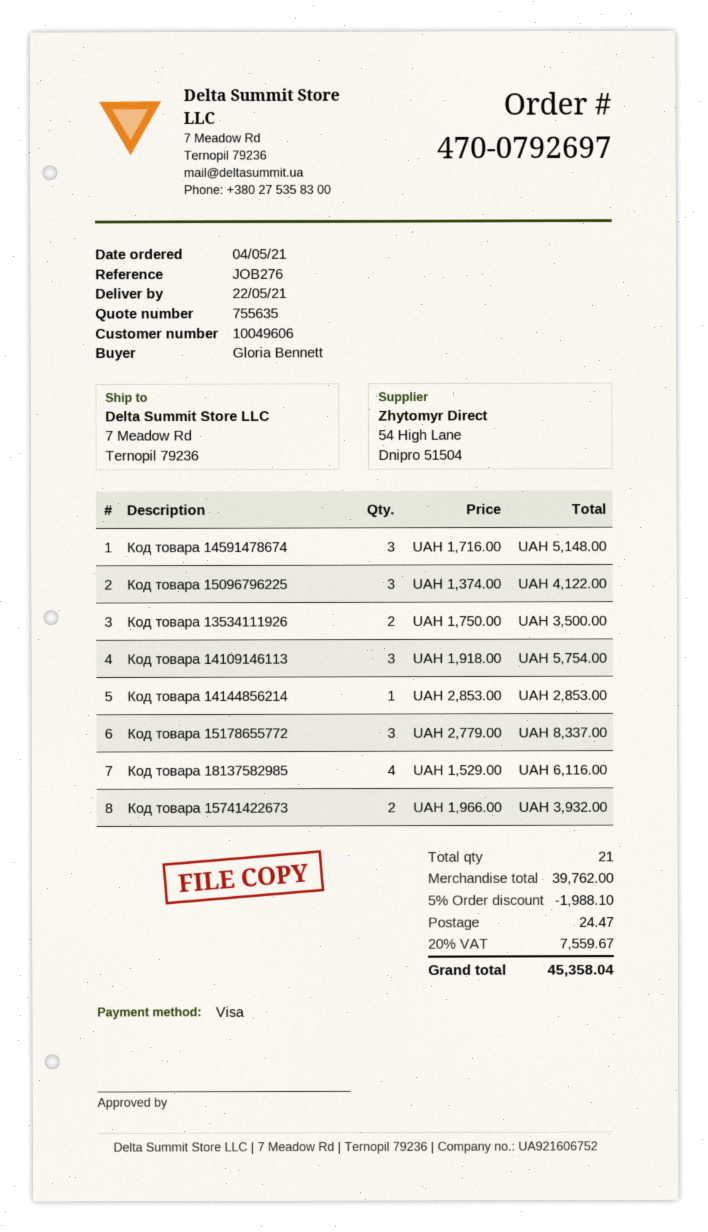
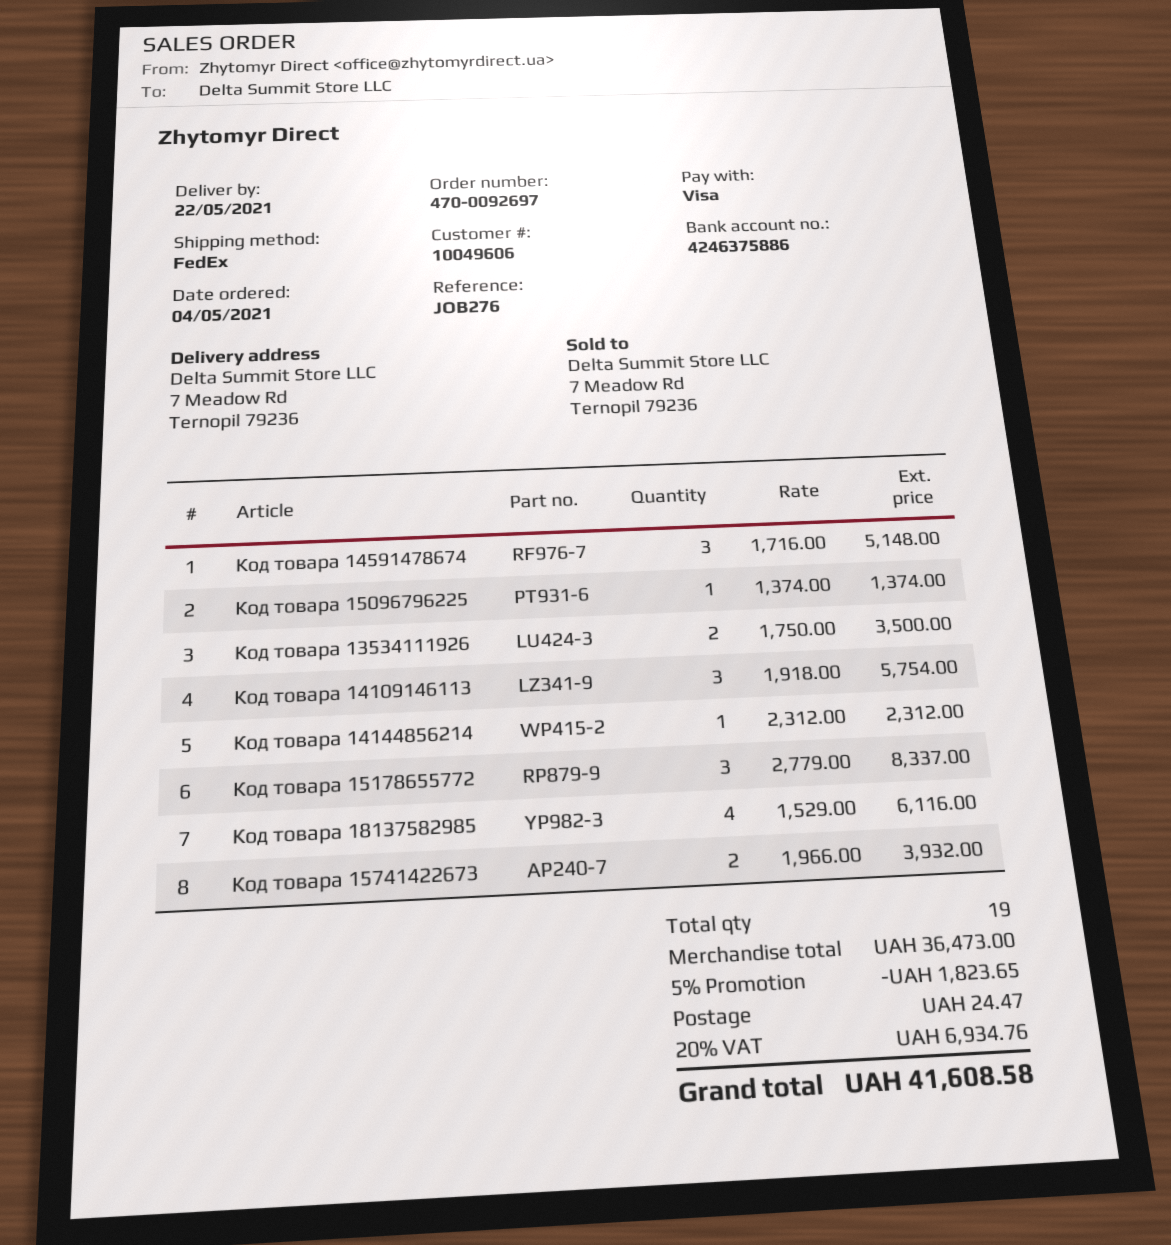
order number: 470-0792697 -> 470-0092697
Код товара 15096796225: 3 x 1374.00 = 4122.00 -> 1 x 1374.00 = 1374.00
Код товара 14144856214: 1 x 2853.00 = 2853.00 -> 1 x 2312.00 = 2312.00
total quantity: 21 -> 19
subtotal: 39762.00 -> 36473.00
discount: 5% = 1988.10 -> 5% = 1823.65
tax: 20% = 7559.67 -> 20% = 6934.76
total: 45358.04 -> 41608.58

